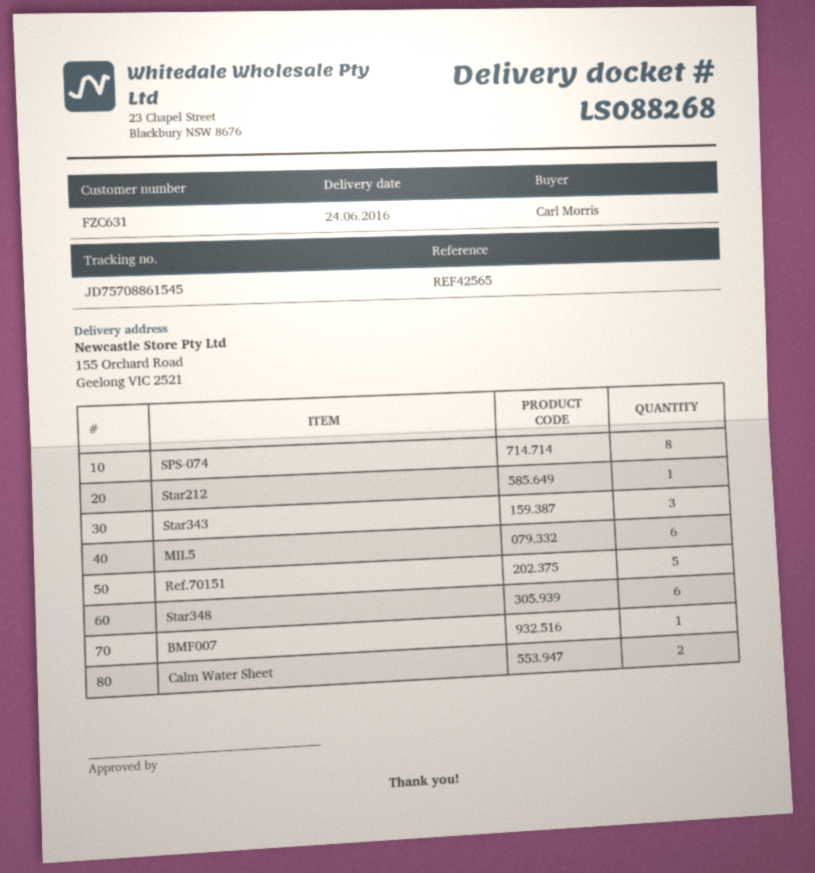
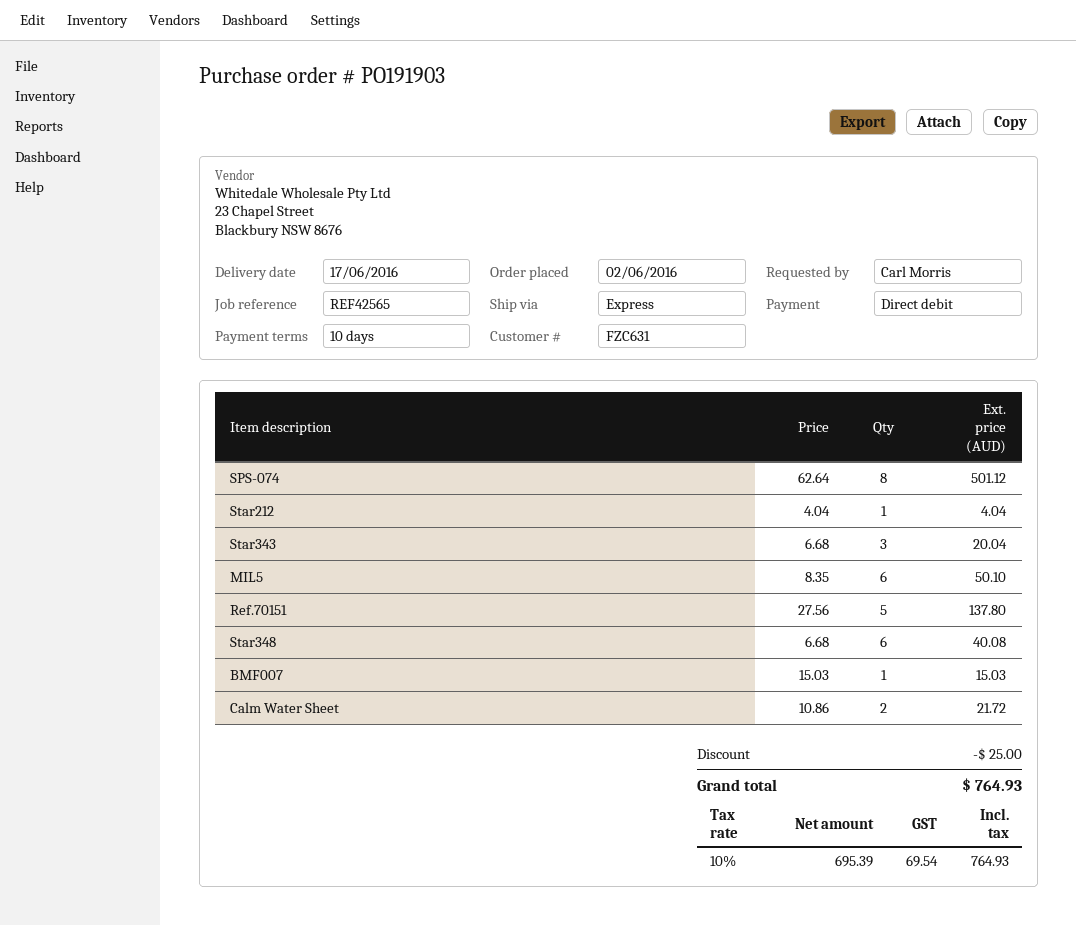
delivery date: 2016-06-24 -> 2016-06-17

